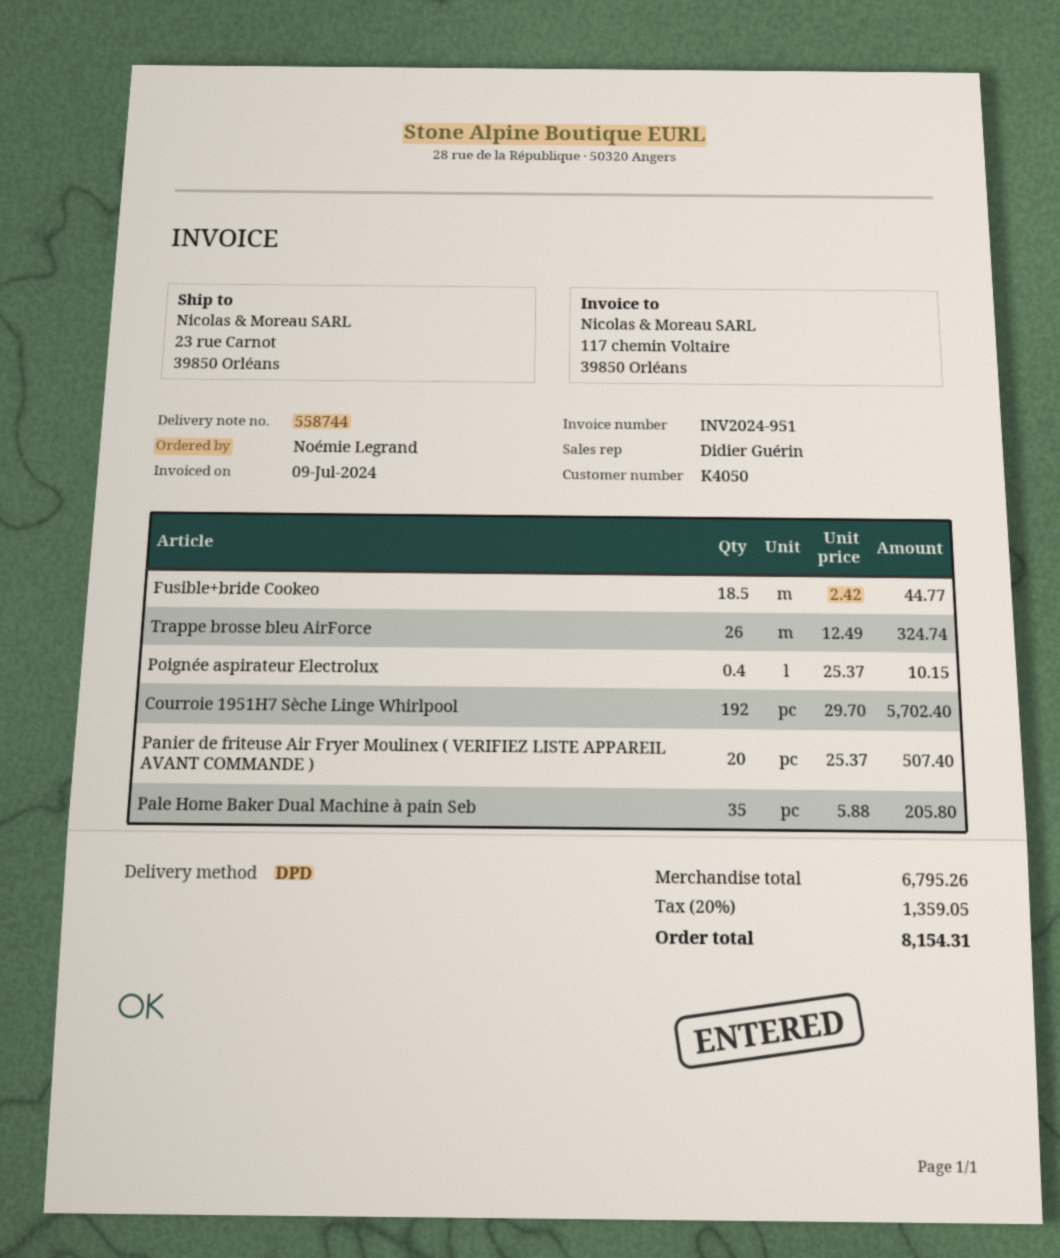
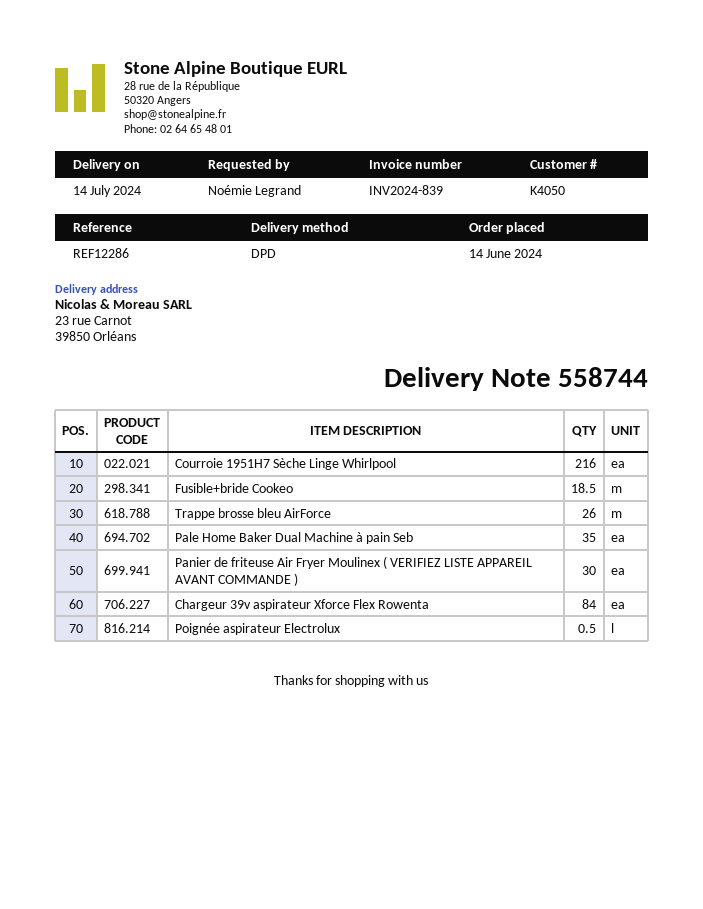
invoice number: INV2024-951 -> INV2024-839
Poignée aspirateur Electrolux: 0.4 -> 0.5
Courroie 1951H7 Sèche Linge Whirlpool: 192 -> 216
Panier de friteuse Air Fryer Moulinex ( VERIFIEZ LISTE APPAREIL AVANT COMMANDE ): 20 -> 30
Chargeur 39v aspirateur Xforce Flex Rowenta: none -> 84

